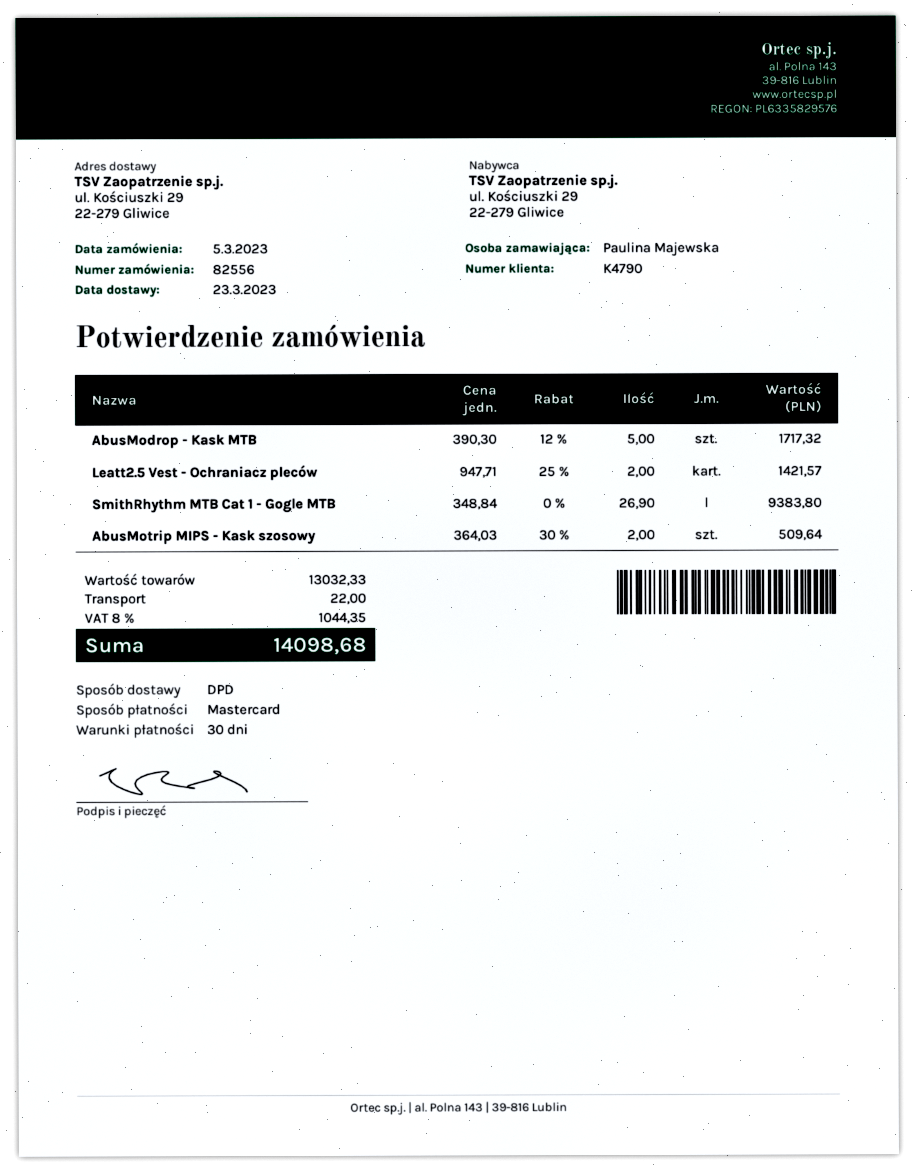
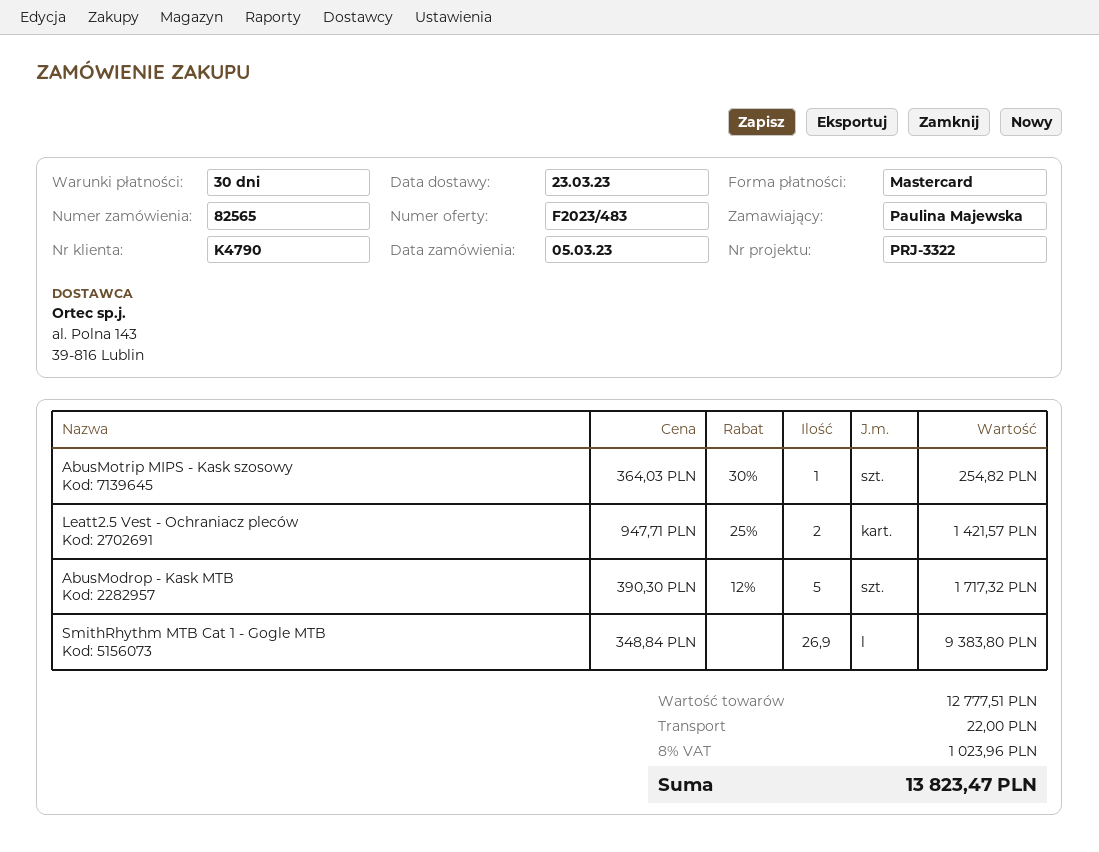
order number: 82556 -> 82565
AbusMotrip MIPS - Kask szosowy: 2 x 364.03 - 30% = 509.64 -> 1 x 364.03 - 30% = 254.82
subtotal: 13032.33 -> 12777.51
tax: 8% = 1044.35 -> 8% = 1023.96
total: 14098.68 -> 13823.47

